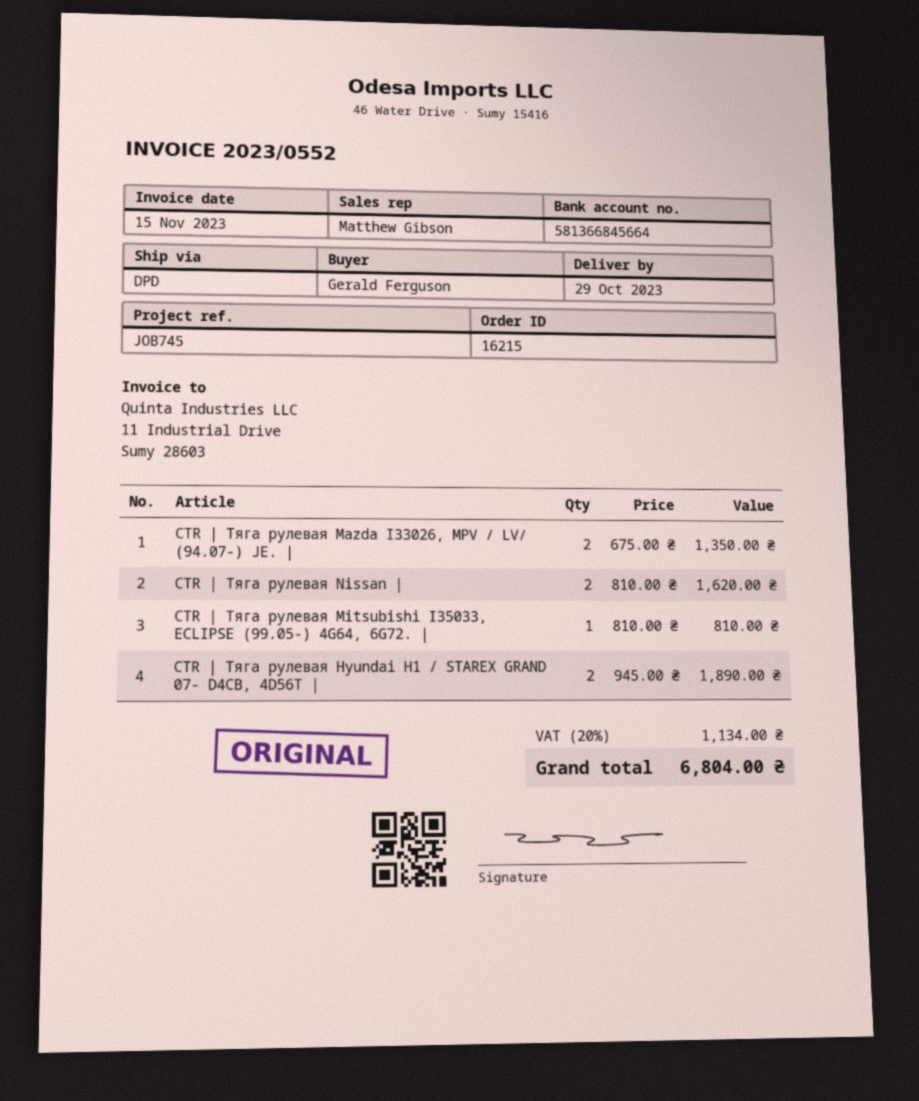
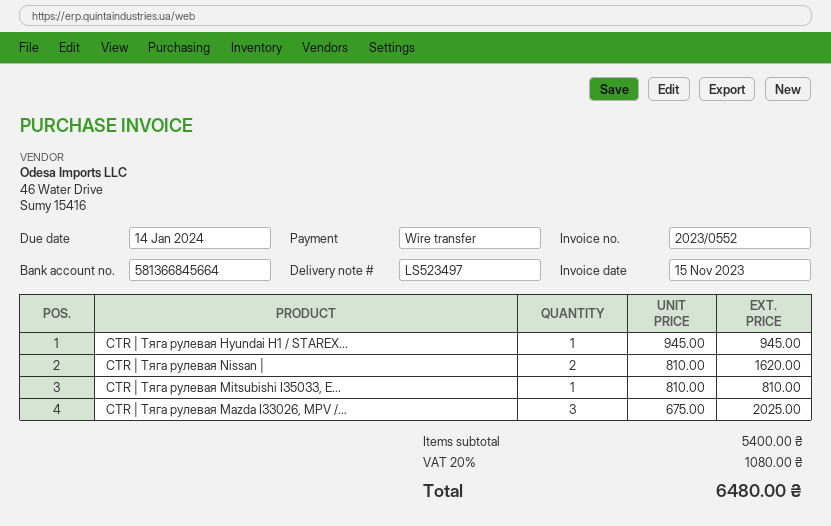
CTR | Тяга рулевая Mazda I33026, MPV / LV/ (94.07-) JE. |: 2 x 675.00 = 1350.00 -> 3 x 675.00 = 2025.00
CTR | Тяга рулевая Hyundai H1 / STAREX GRAND 07- D4CB, 4D56T |: 2 x 945.00 = 1890.00 -> 1 x 945.00 = 945.00
tax: 20% = 1134.00 -> 20% = 1080.00
total: 6804.00 -> 6480.00

